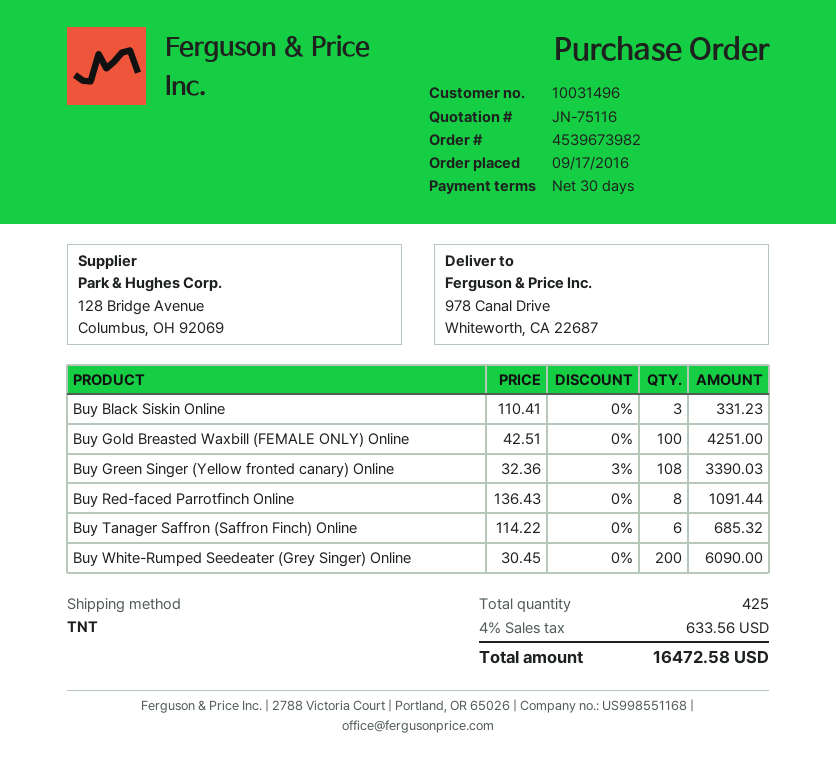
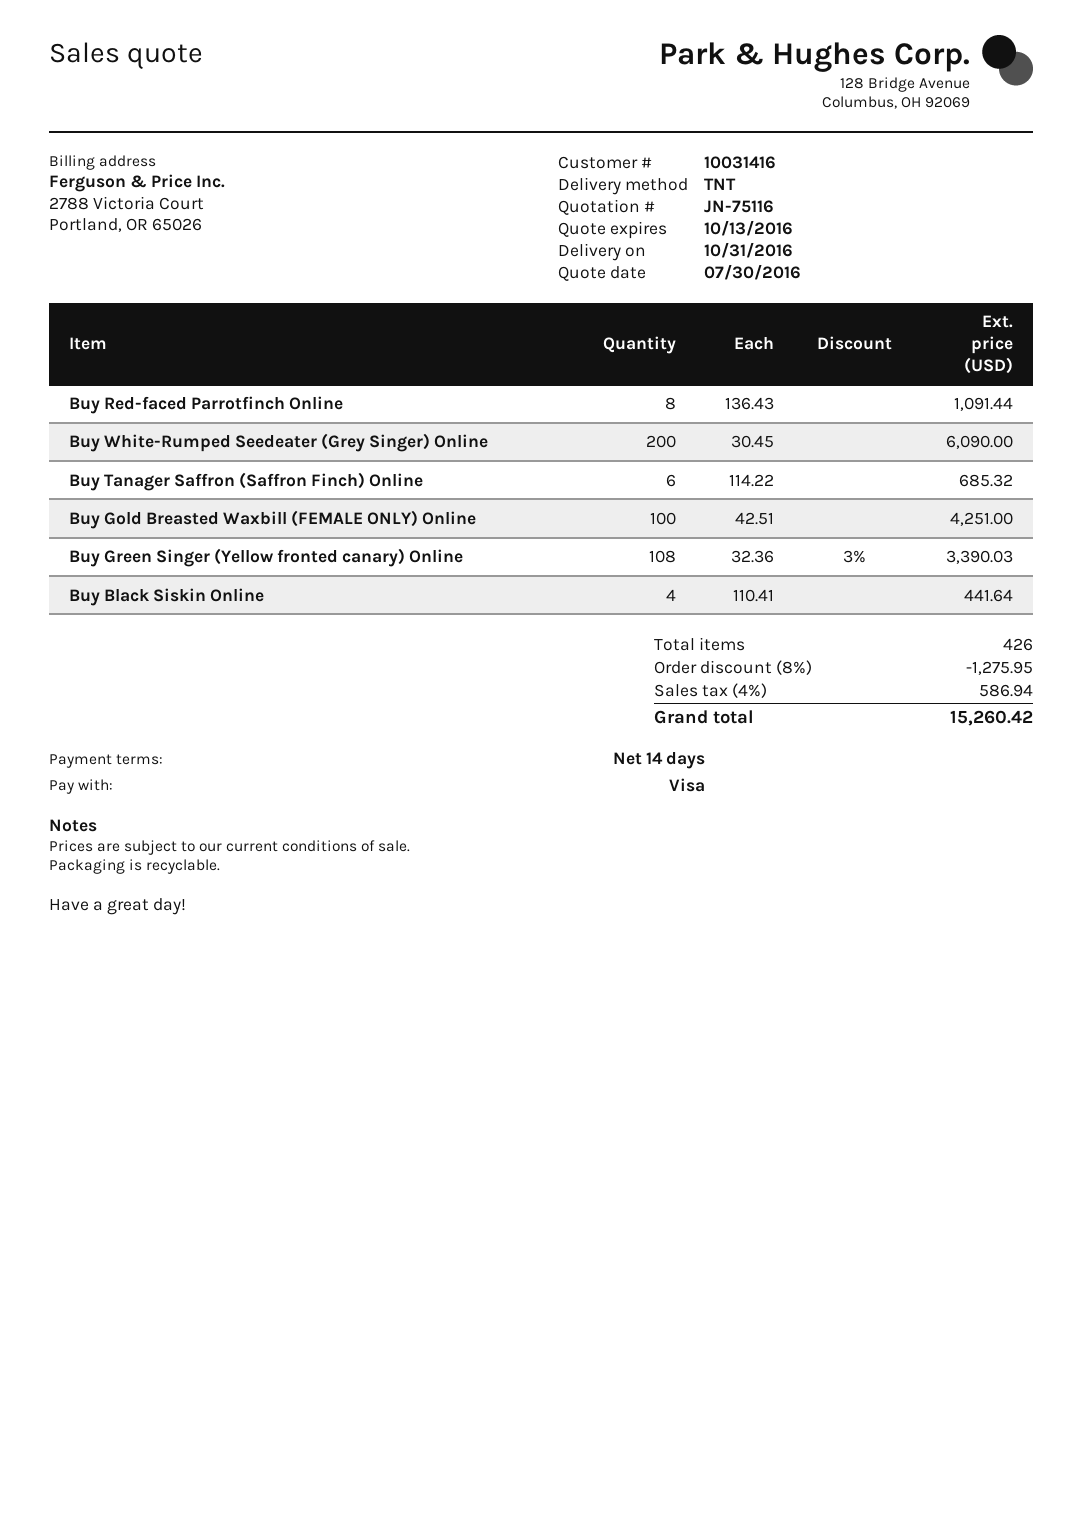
payment terms: 30 days -> 14 days
customer number: 10031496 -> 10031416
Buy Black Siskin Online: 3 x 110.41 = 331.23 -> 4 x 110.41 = 441.64
total quantity: 425 -> 426
discount: none -> 8% = 1275.95
tax: 4% = 633.56 -> 4% = 586.94
total: 16472.58 -> 15260.42

